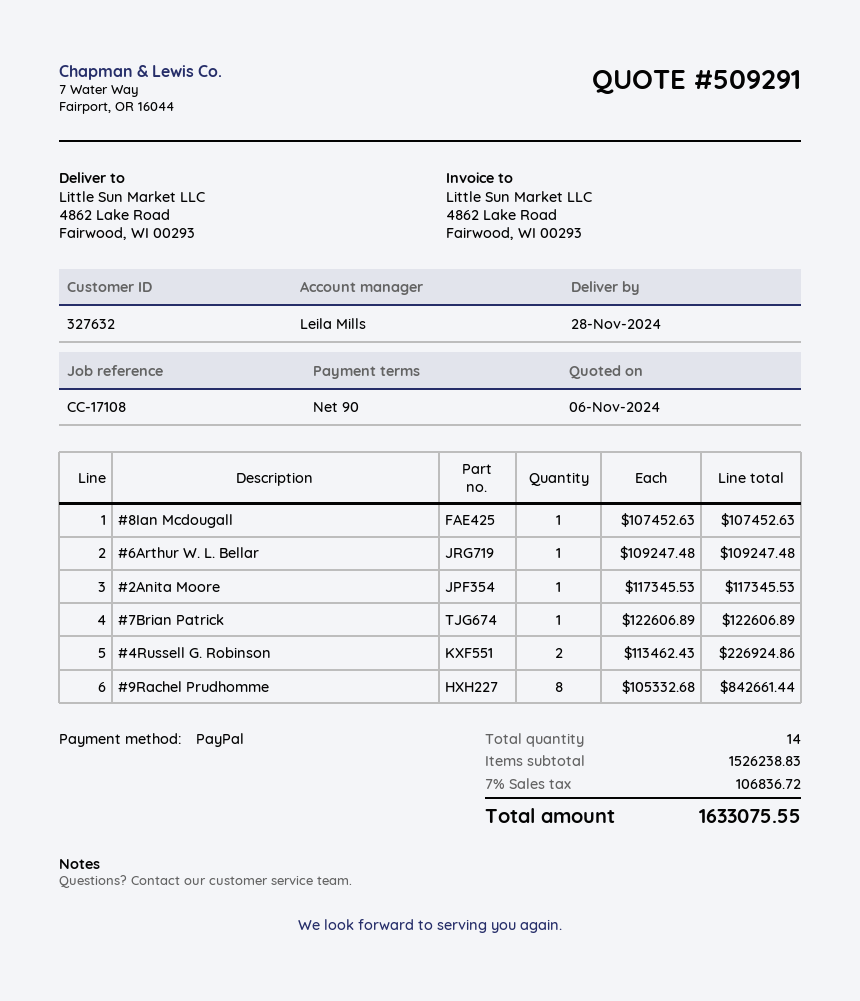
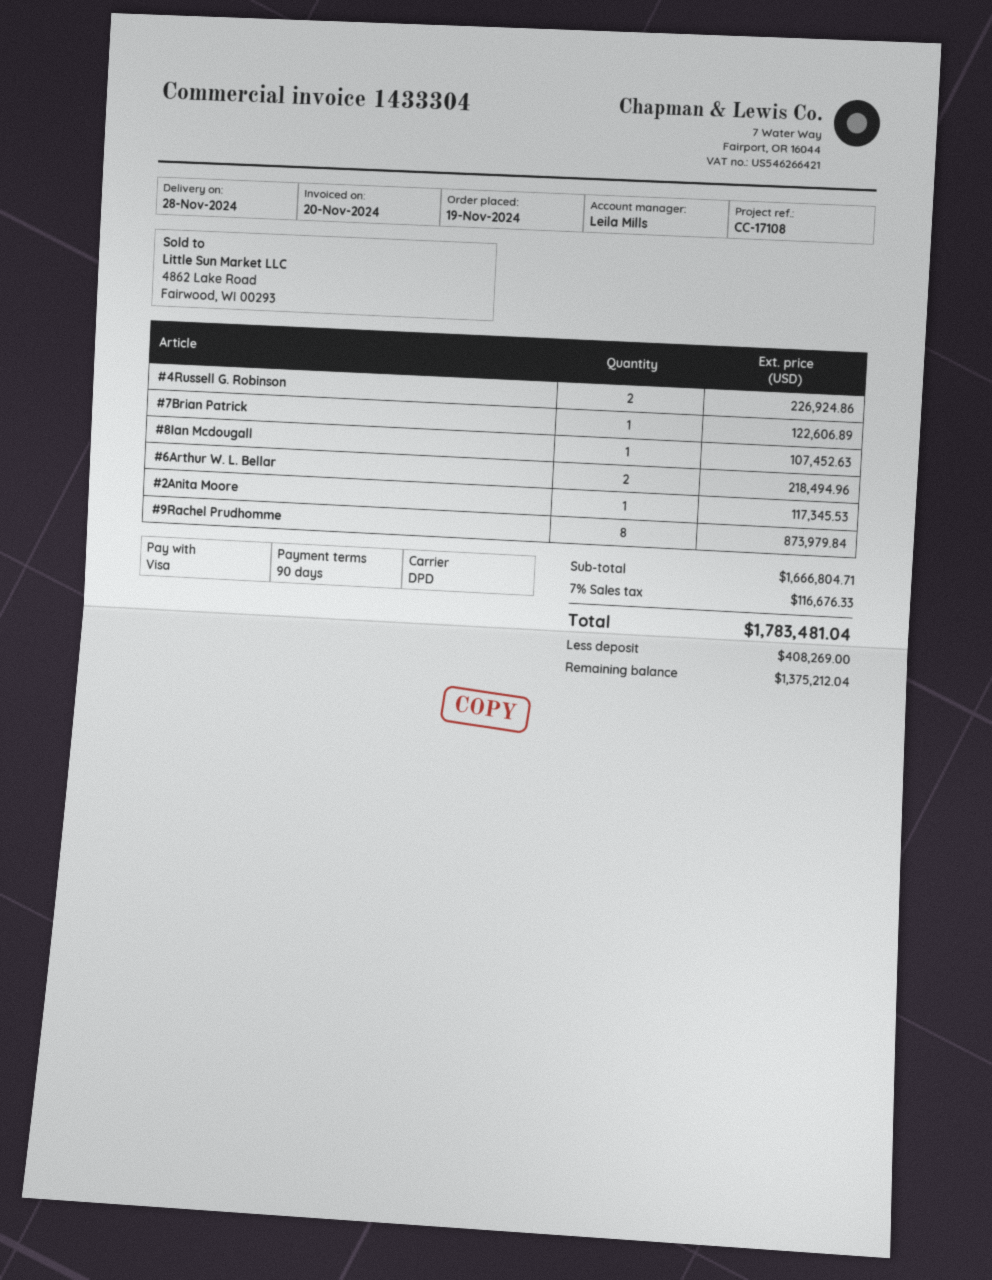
payment method: PayPal -> Visa
#6Arthur W. L. Bellar: 1 for 109247.48 -> 2 for 218494.96
#9Rachel Prudhomme: 8 for 842661.44 -> 8 for 873979.84
subtotal: 1526238.83 -> 1666804.71
tax: 7% = 106836.72 -> 7% = 116676.33
total: 1633075.55 -> 1783481.04

